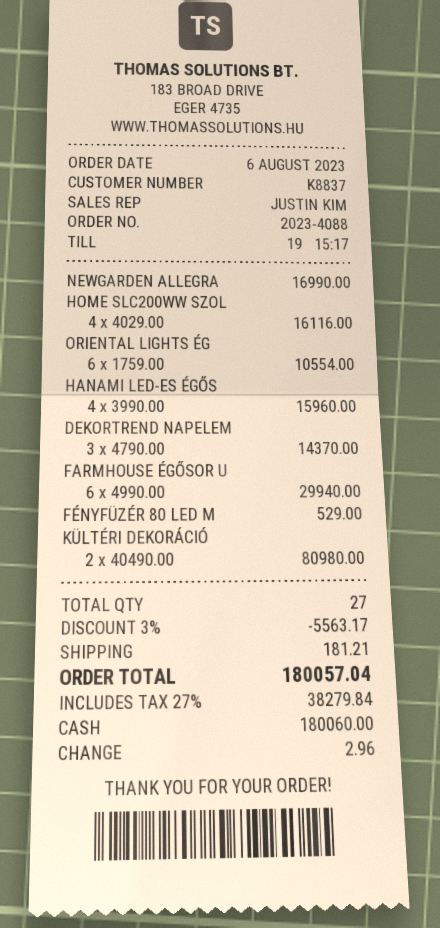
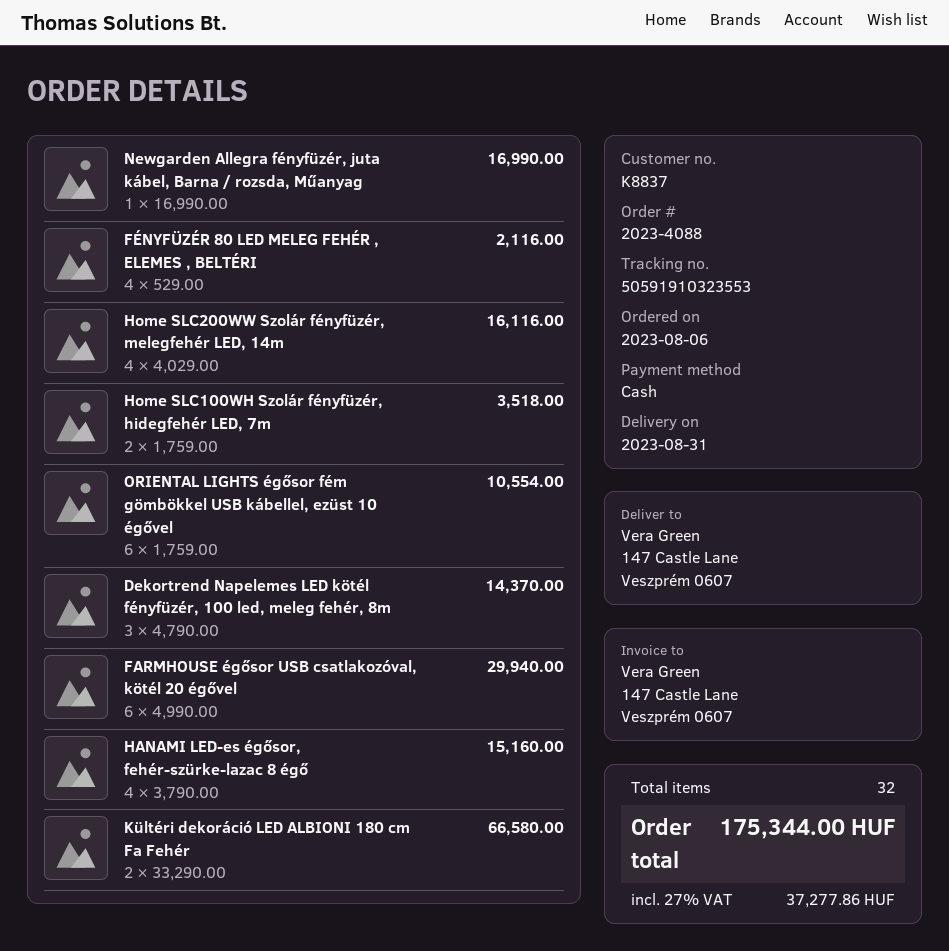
HANAMI LED-ES ÉGŐS: 4 x 3990.00 = 15960.00 -> 4 x 3790.00 = 15160.00
FÉNYFÜZÉR 80 LED M: 1 x 529.00 = 529.00 -> 4 x 529.00 = 2116.00
KÜLTÉRI DEKORÁCIÓ: 2 x 40490.00 = 80980.00 -> 2 x 33290.00 = 66580.00
Home SLC100WH Szolár fényfüzér, hidegfehér LED, 7m: none -> 2 x 1759.00 = 3518.00
total quantity: 27 -> 32
discount: 3% = 5563.17 -> none
shipping: 181.21 -> none
tax: 27% = 38279.84 -> 27% = 37277.86
total: 180057.04 -> 175344.00

